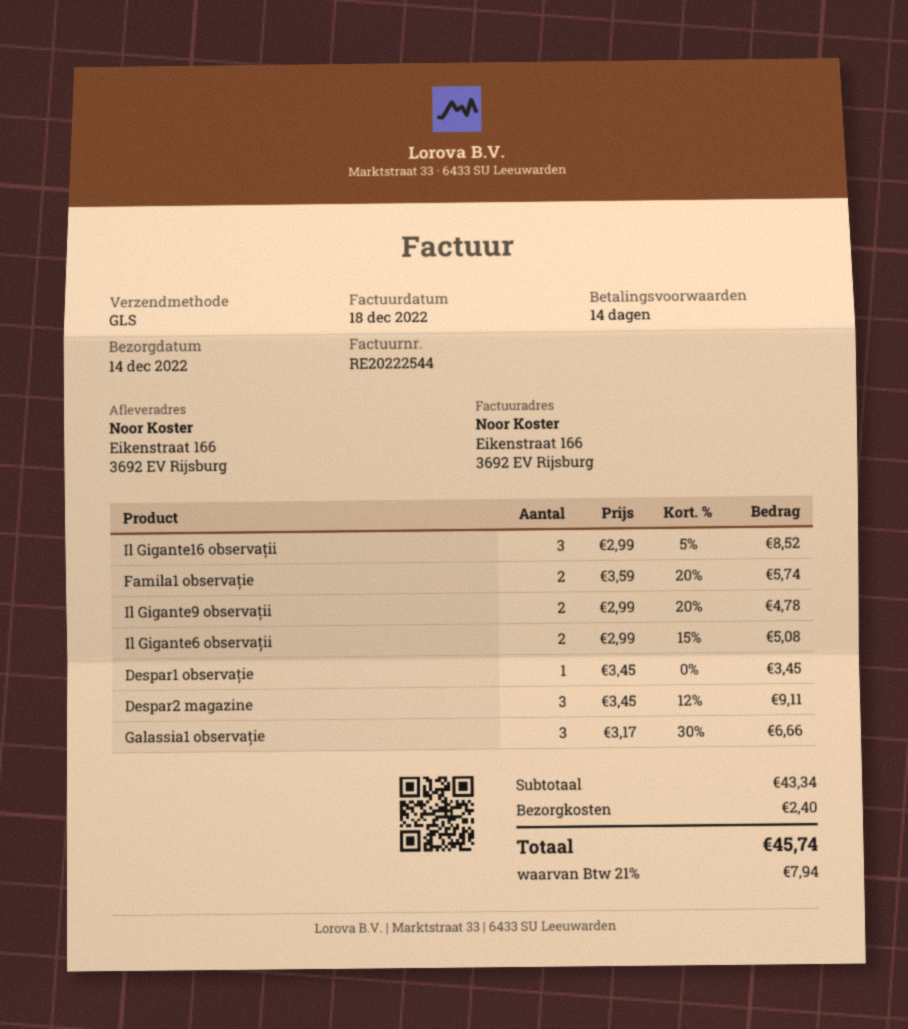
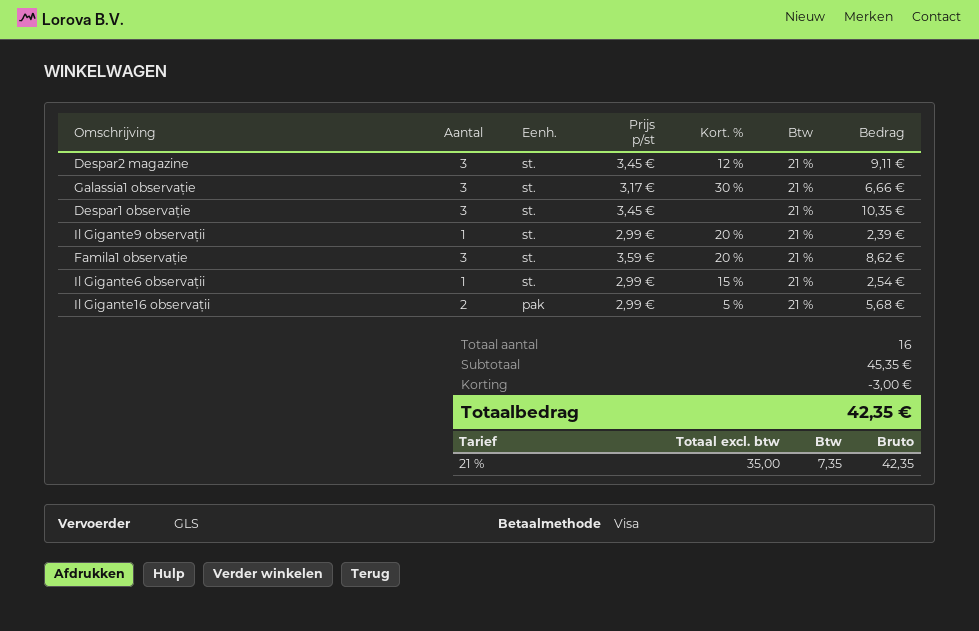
Il Gigante16 observații: 3 x 2.99 - 5% = 8.52 -> 2 x 2.99 - 5% = 5.68
Famila1 observație: 2 x 3.59 - 20% = 5.74 -> 3 x 3.59 - 20% = 8.62
Il Gigante9 observații: 2 x 2.99 - 20% = 4.78 -> 1 x 2.99 - 20% = 2.39
Il Gigante6 observații: 2 x 2.99 - 15% = 5.08 -> 1 x 2.99 - 15% = 2.54
Despar1 observație: 1 x 3.45 = 3.45 -> 3 x 3.45 = 10.35
subtotal: 43.34 -> 45.35
discount: none -> 3.00
shipping: 2.40 -> none
tax: 21% = 7.94 -> 21% = 7.35
total: 45.74 -> 42.35

